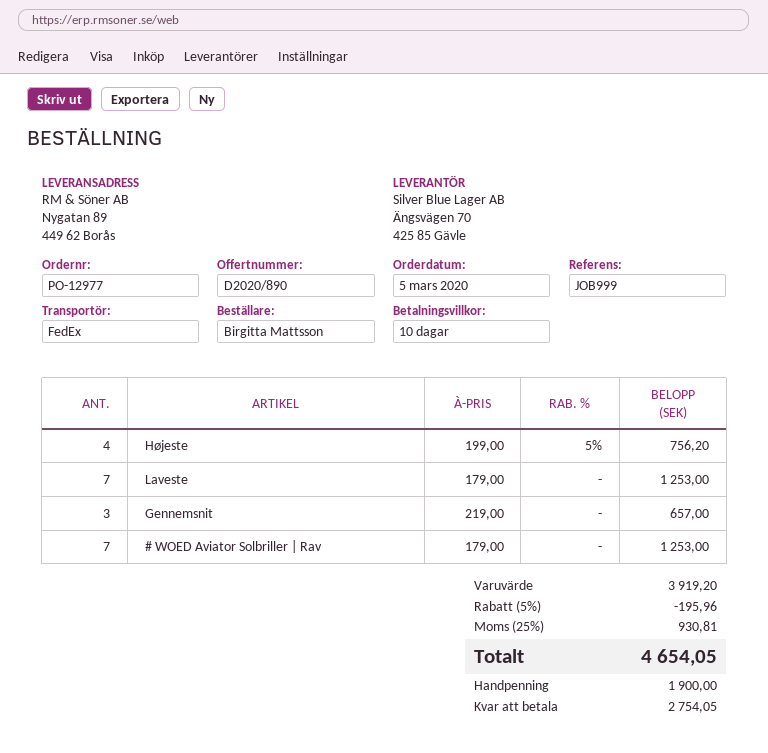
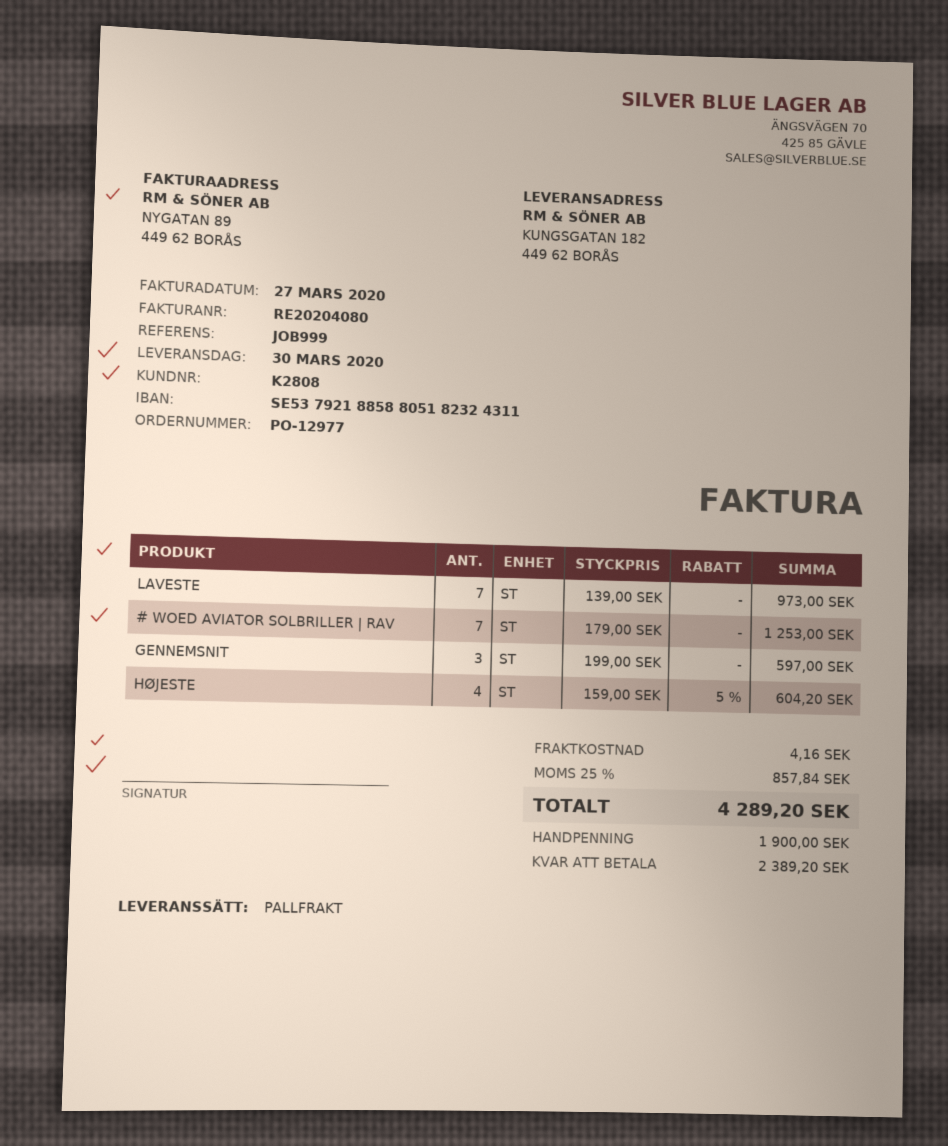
shipping method: FedEx -> pallet freight
ship to: Nygatan 89, 449 62 Borås -> KUNGSGATAN 182, 449 62 BORÅS
Højeste: 4 x 199.00 - 5% = 756.20 -> 4 x 159.00 - 5% = 604.20
Laveste: 7 x 179.00 = 1253.00 -> 7 x 139.00 = 973.00
Gennemsnit: 3 x 219.00 = 657.00 -> 3 x 199.00 = 597.00
discount: 5% = 195.96 -> none
shipping: none -> 4.16
tax: 25% = 930.81 -> 25% = 857.84
total: 4654.05 -> 4289.20
balance: 2754.05 -> 2389.20

